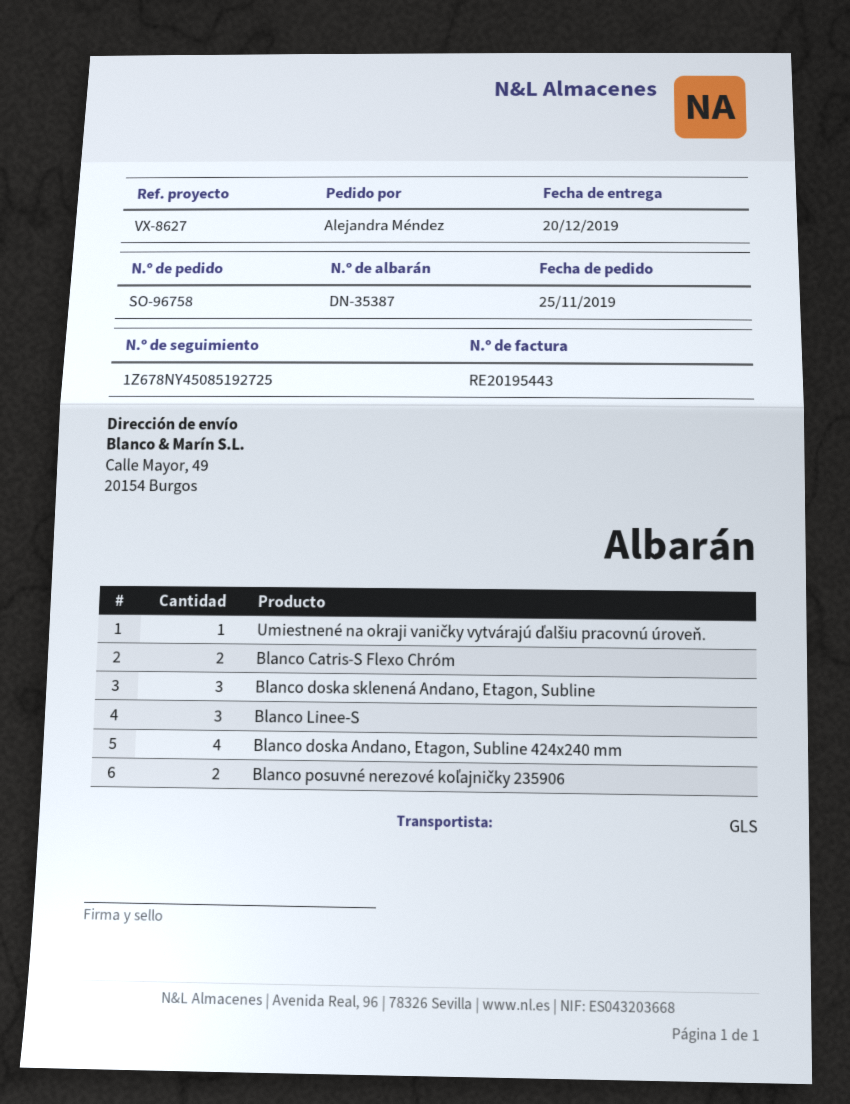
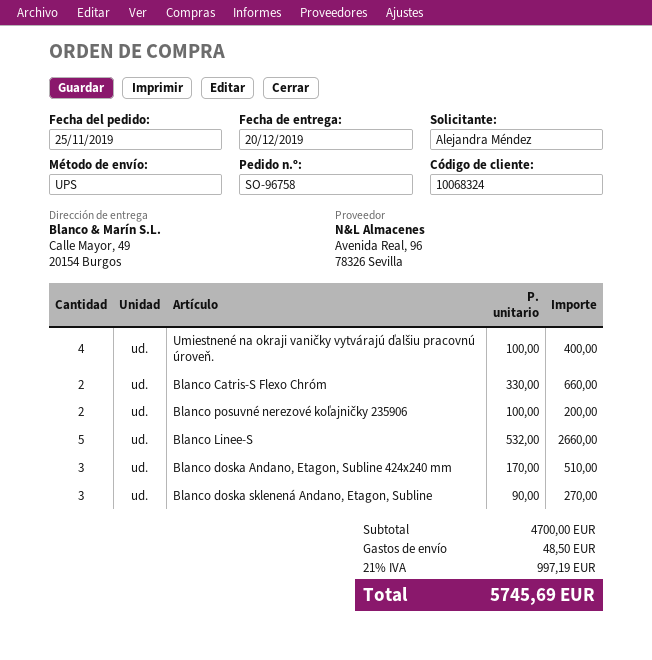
shipping method: GLS -> UPS
Umiestnené na okraji vaničky vytvárajú ďalšiu pracovnú úroveň.: 1 -> 4
Blanco Linee-S: 3 -> 5
Blanco doska Andano, Etagon, Subline 424x240 mm: 4 -> 3

